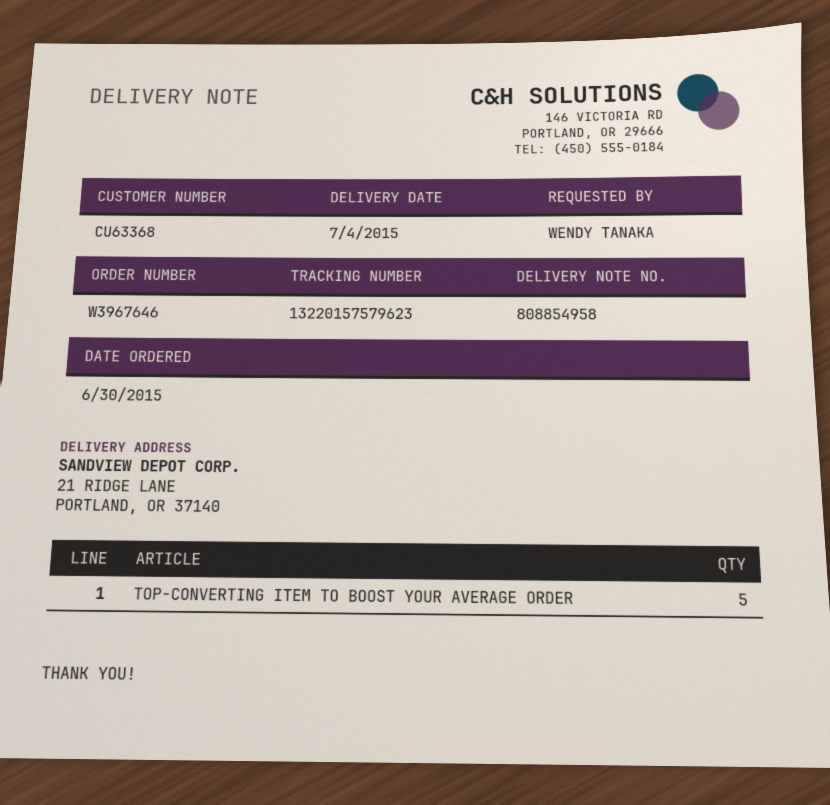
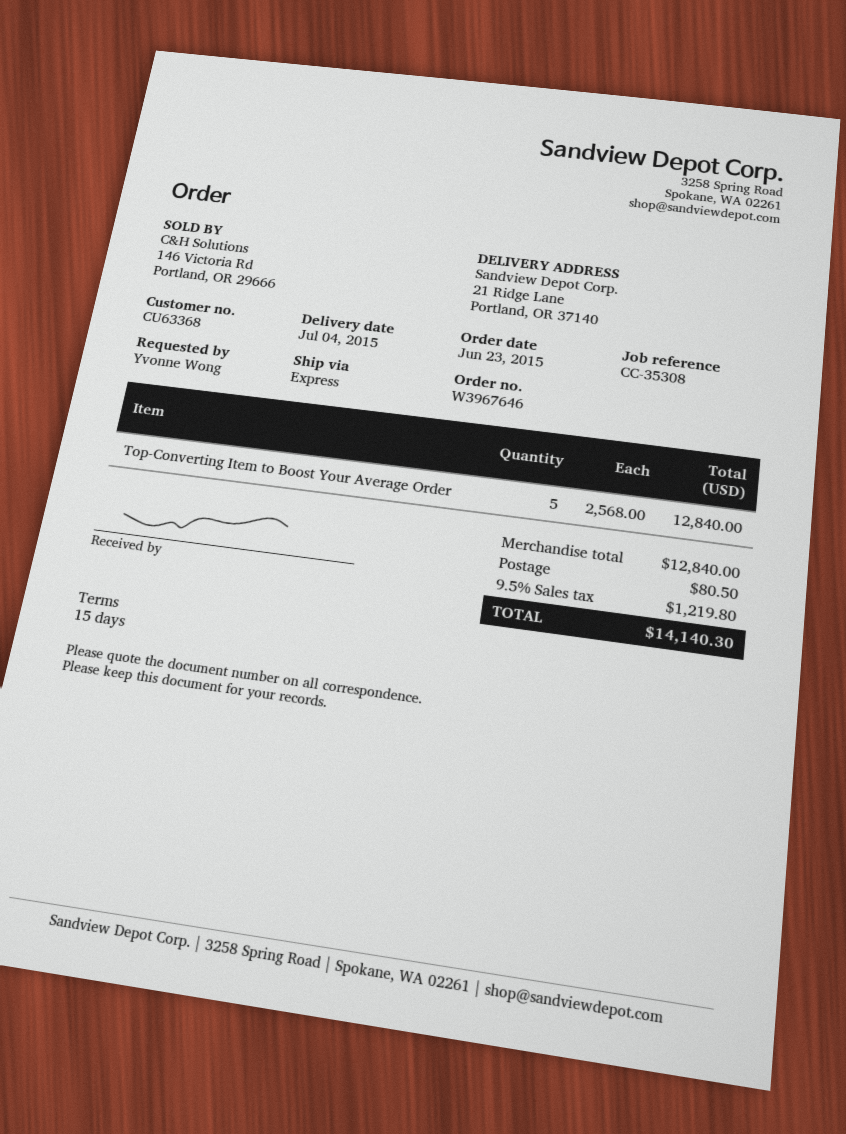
order date: 2015-06-30 -> 2015-06-23
ordered by: WENDY TANAKA -> Yvonne Wong

